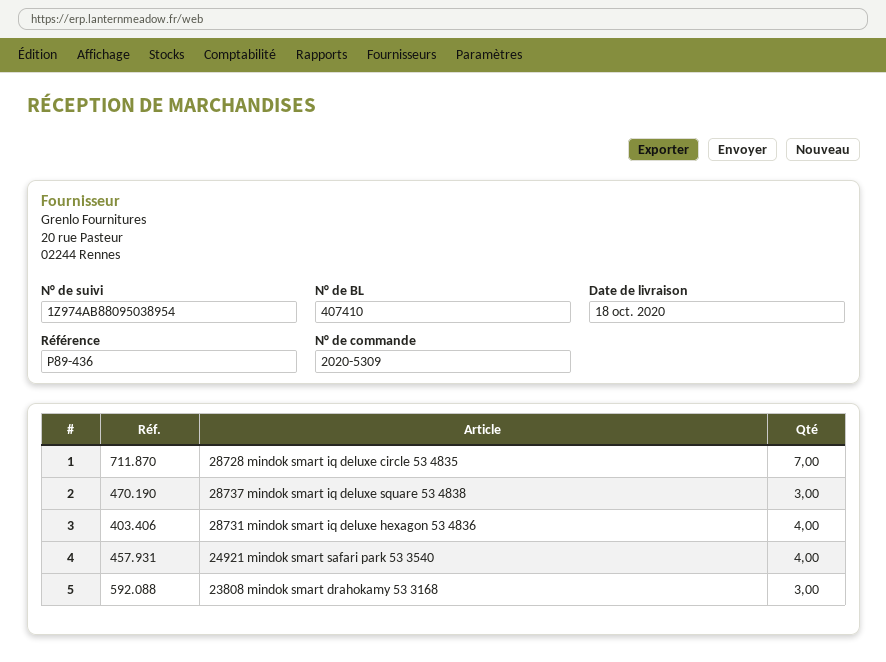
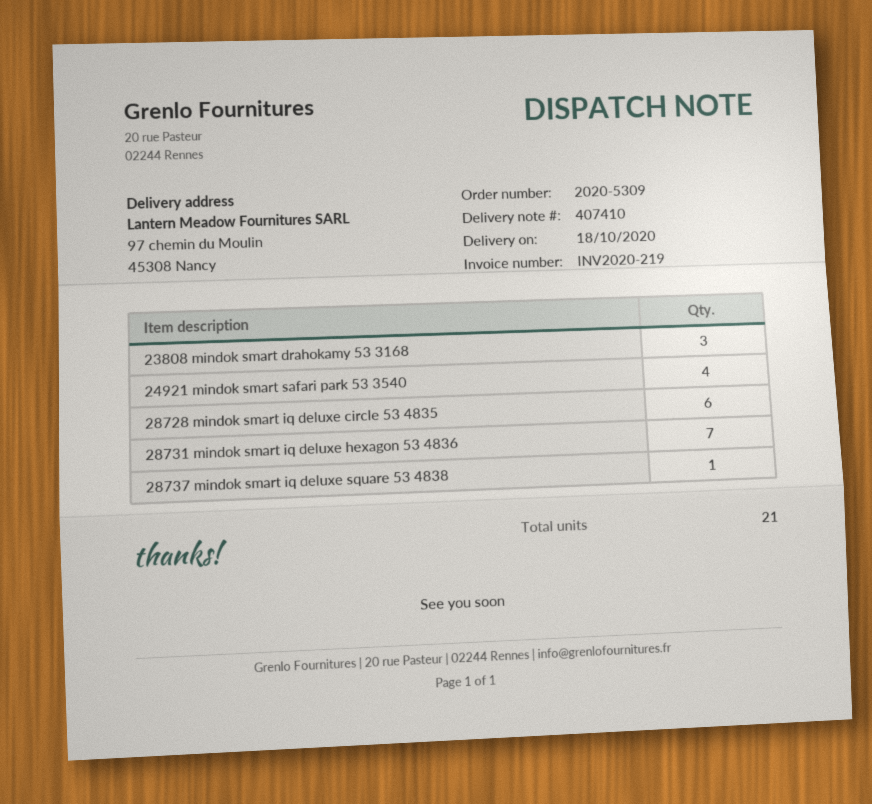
28728 mindok smart iq deluxe circle 53 4835: 7 -> 6
28737 mindok smart iq deluxe square 53 4838: 3 -> 1
28731 mindok smart iq deluxe hexagon 53 4836: 4 -> 7

